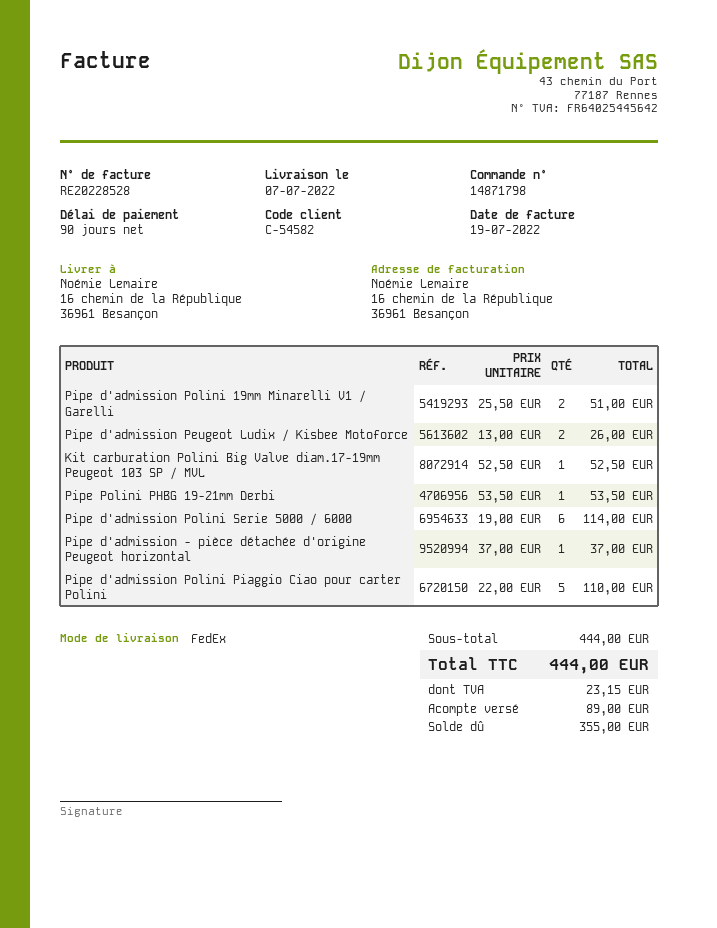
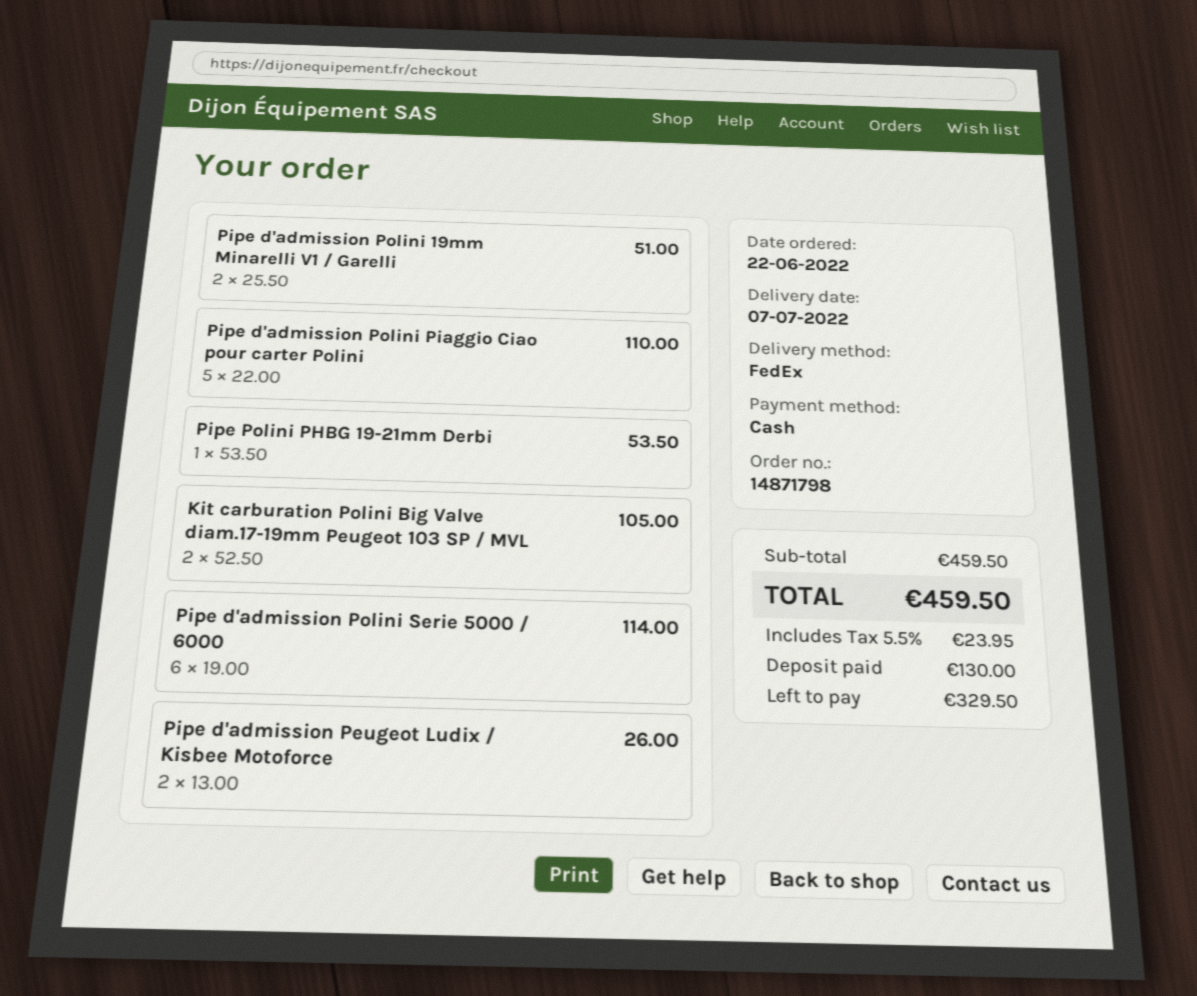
Kit carburation Polini Big Valve diam.17-19mm Peugeot 103 SP / MVL: 1 x 52.50 = 52.50 -> 2 x 52.50 = 105.00
Pipe d'admission - pièce détachée d'origine Peugeot horizontal: 1 x 37.00 = 37.00 -> none
subtotal: 444.00 -> 459.50
tax: 23.15 -> 23.95
total: 444.00 -> 459.50
deposit: 89.00 -> 130.00
balance: 355.00 -> 329.50

